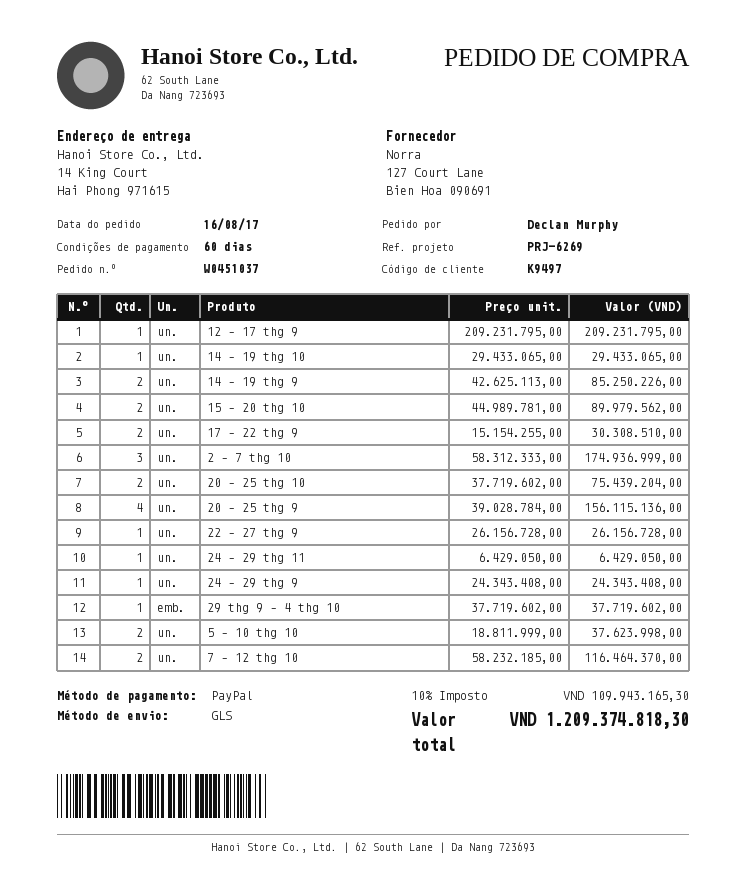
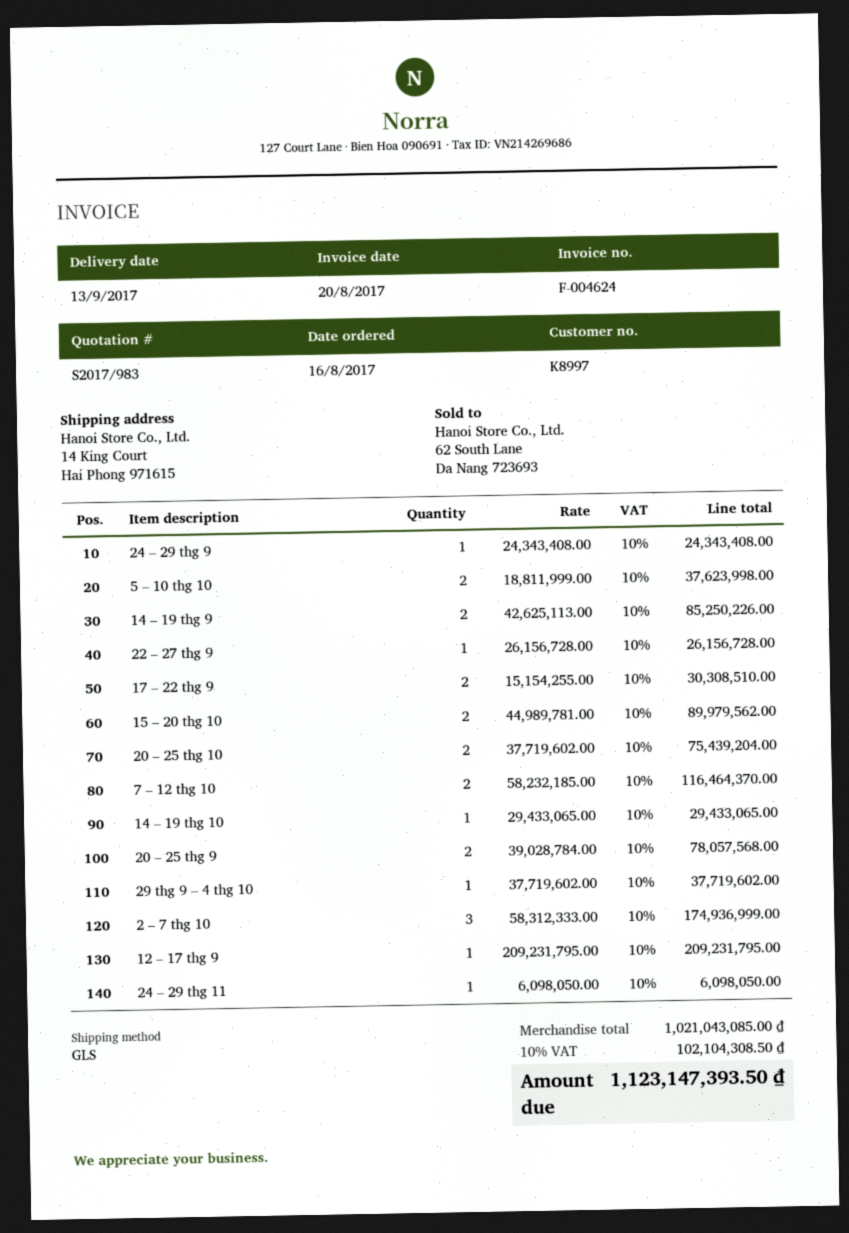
customer number: K9497 -> K8997
20 – 25 thg 9: 4 x 39028784.00 = 156115136.00 -> 2 x 39028784.00 = 78057568.00
24 – 29 thg 11: 1 x 6429050.00 = 6429050.00 -> 1 x 6098050.00 = 6098050.00
tax: 10% = 109943165.30 -> 10% = 102104308.50
total: 1209374818.30 -> 1123147393.50

